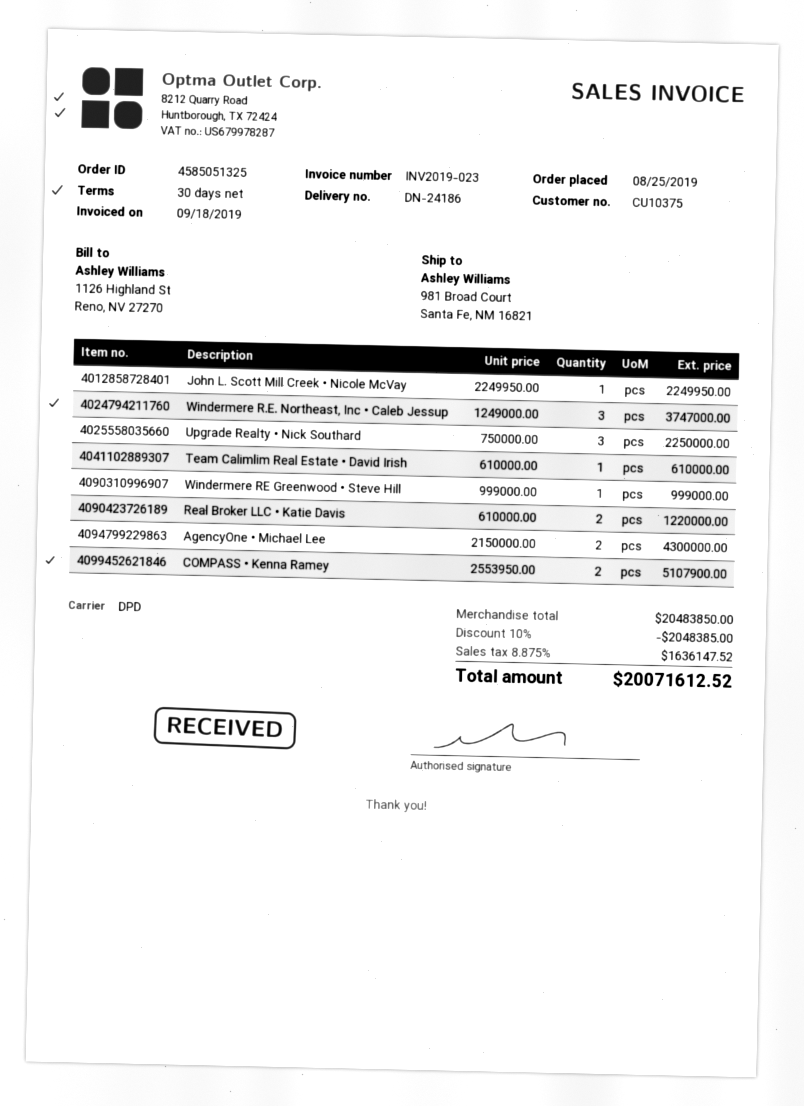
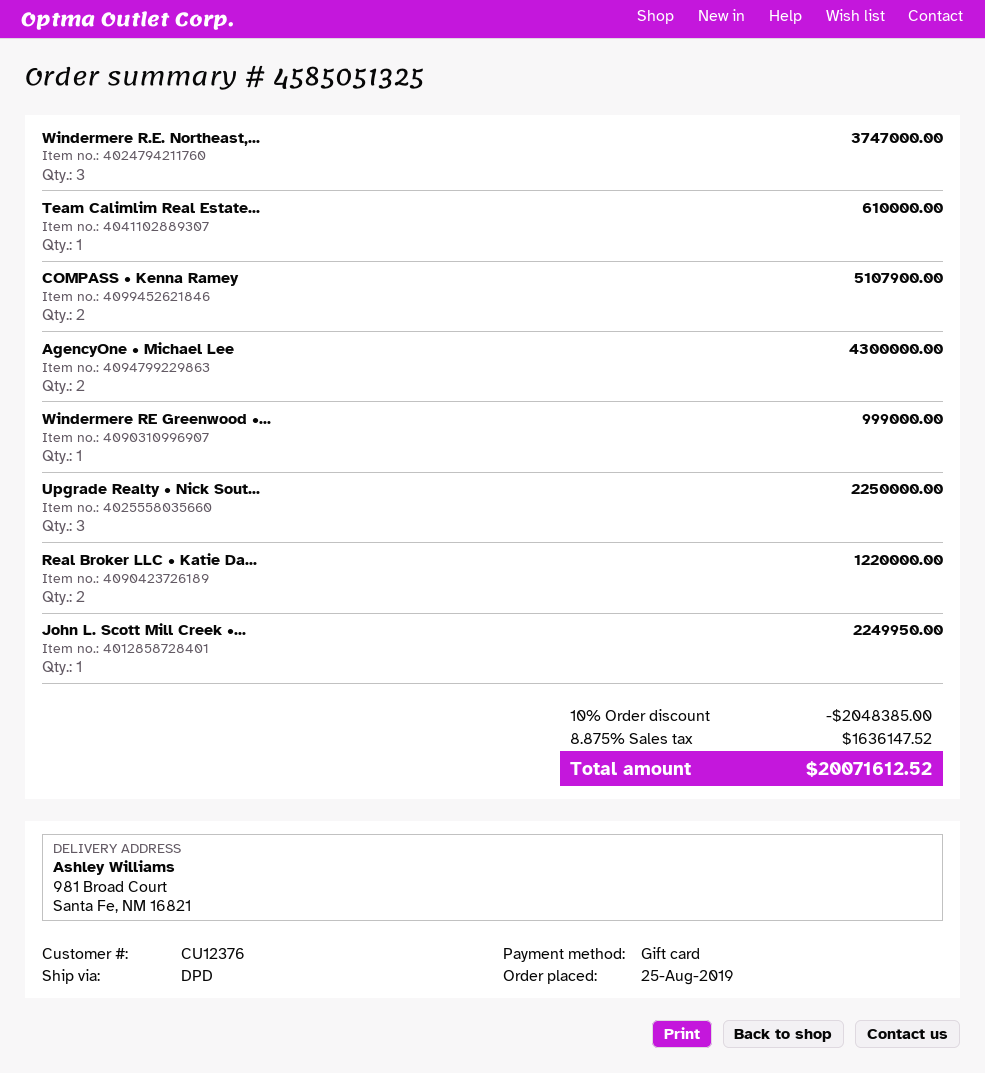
customer number: CU10375 -> CU12376

